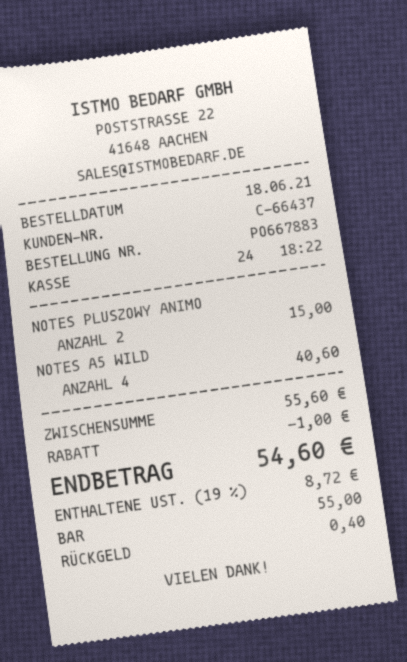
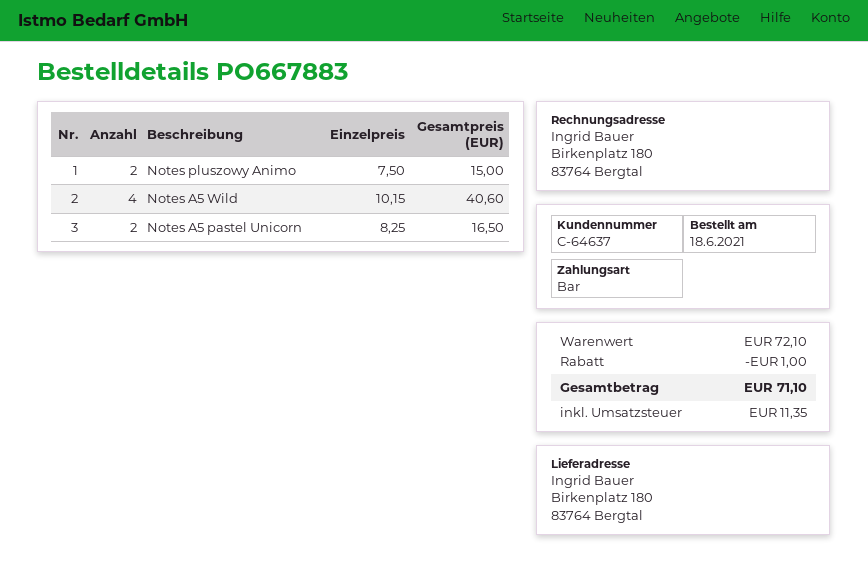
customer number: C-66437 -> C-64637
Notes A5 pastel Unicorn: none -> 2 for 16.50
subtotal: 55.60 -> 72.10
tax: 8.72 -> 11.35
total: 54.60 -> 71.10

